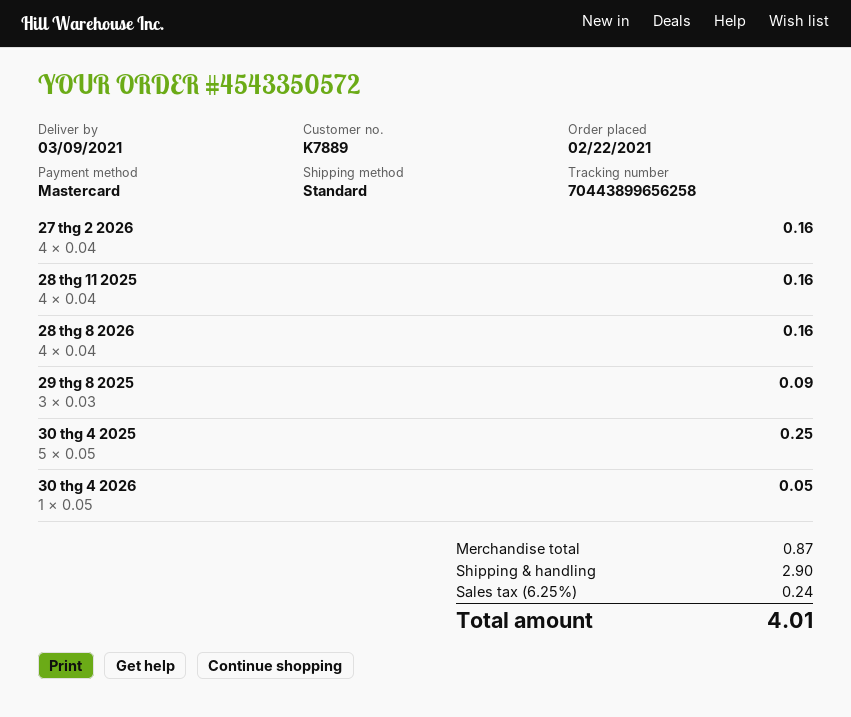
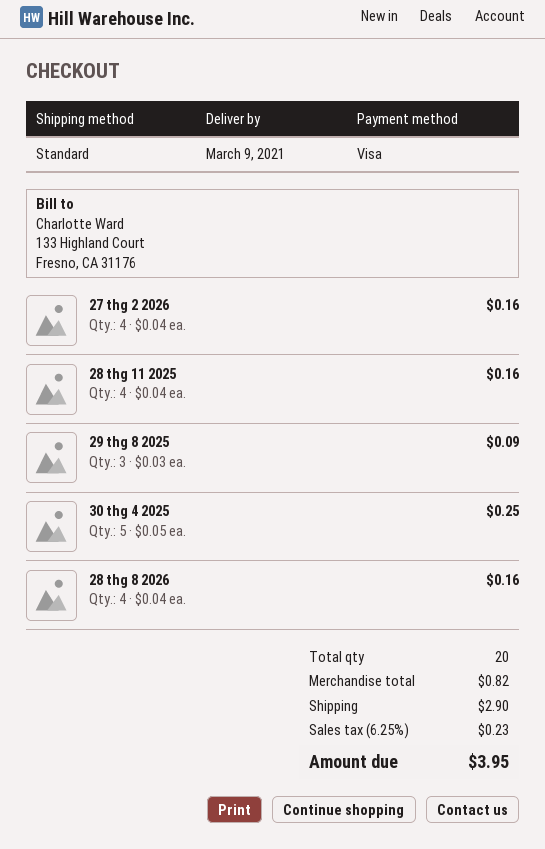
payment method: Mastercard -> Visa
30 thg 4 2026: 1 x 0.05 = 0.05 -> none
subtotal: 0.87 -> 0.82
tax: 6.25% = 0.24 -> 6.25% = 0.23
total: 4.01 -> 3.95

